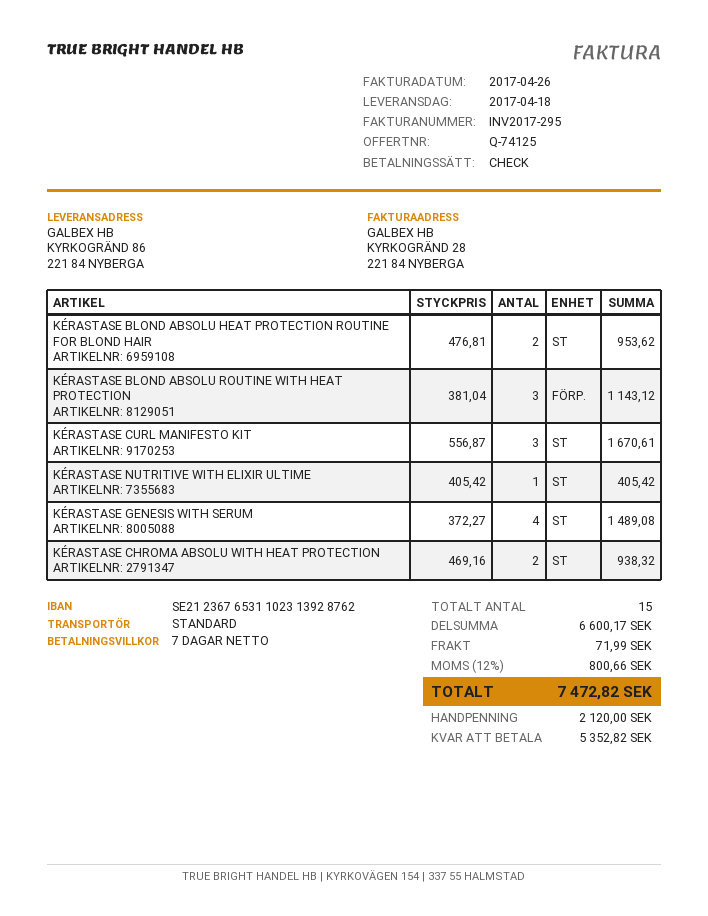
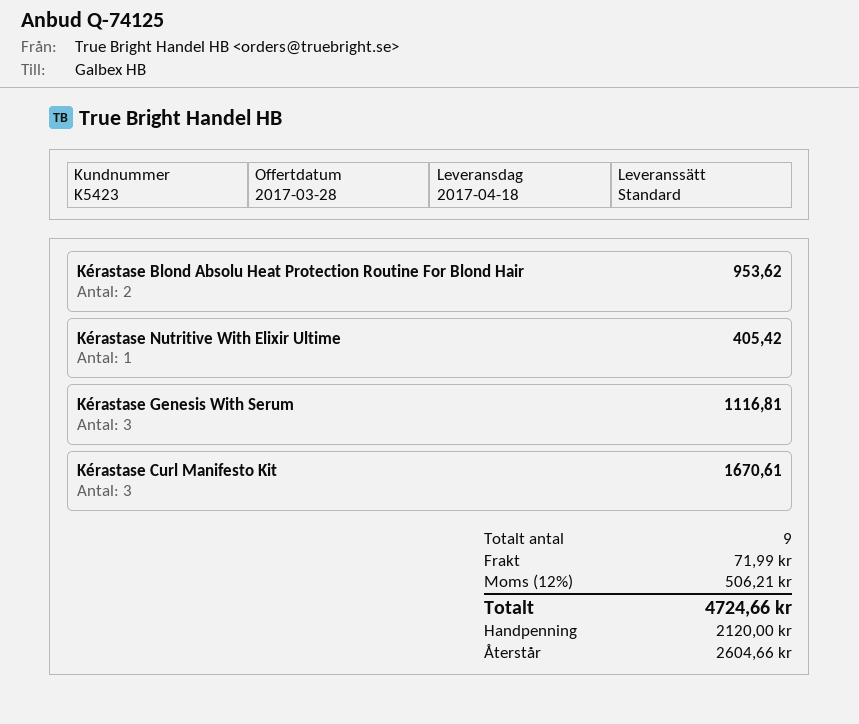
KÉRASTASE BLOND ABSOLU ROUTINE WITH HEAT PROTECTION: 3 for 1143.12 -> none
KÉRASTASE GENESIS WITH SERUM: 4 for 1489.08 -> 3 for 1116.81
KÉRASTASE CHROMA ABSOLU WITH HEAT PROTECTION: 2 for 938.32 -> none
total quantity: 15 -> 9
tax: 12% = 800.66 -> 12% = 506.21
total: 7472.82 -> 4724.66
balance: 5352.82 -> 2604.66

